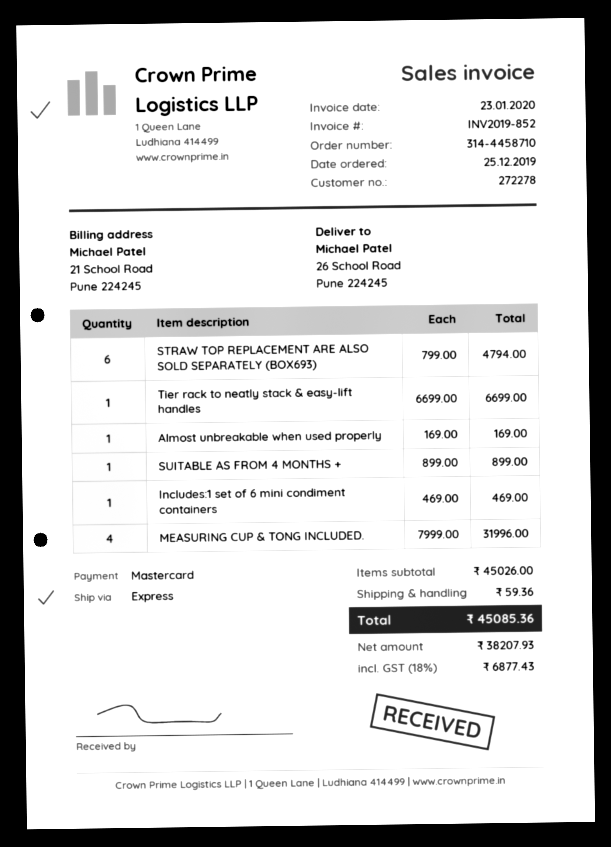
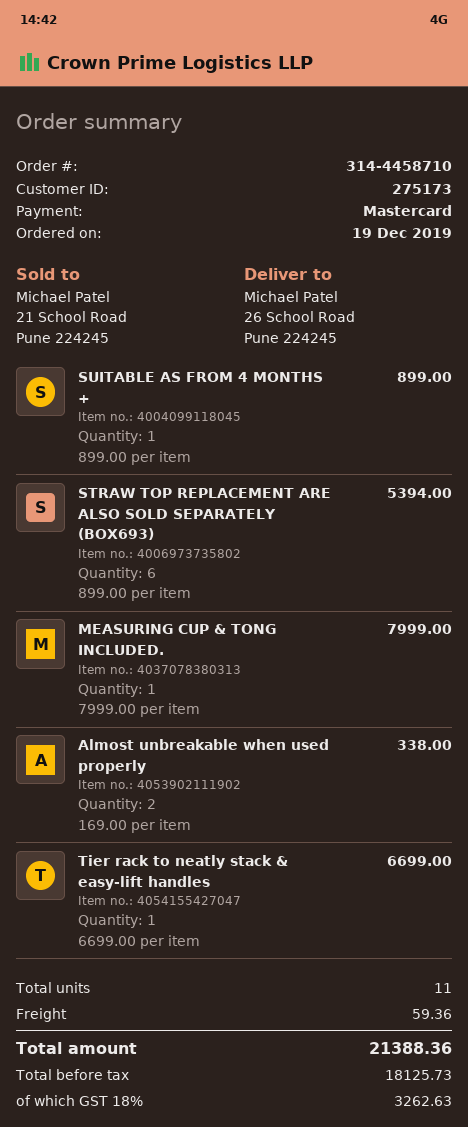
order date: 2019-12-25 -> 2019-12-19
customer number: 272278 -> 275173
STRAW TOP REPLACEMENT ARE ALSO SOLD SEPARATELY (BOX693): 6 x 799.00 = 4794.00 -> 6 x 899.00 = 5394.00
Almost unbreakable when used properly: 1 x 169.00 = 169.00 -> 2 x 169.00 = 338.00
Includes:1 set of 6 mini condiment containers: 1 x 469.00 = 469.00 -> none
MEASURING CUP & TONG INCLUDED.: 4 x 7999.00 = 31996.00 -> 1 x 7999.00 = 7999.00
net: 38207.93 -> 18125.73
tax: 18% = 6877.43 -> 18% = 3262.63
total: 45085.36 -> 21388.36

